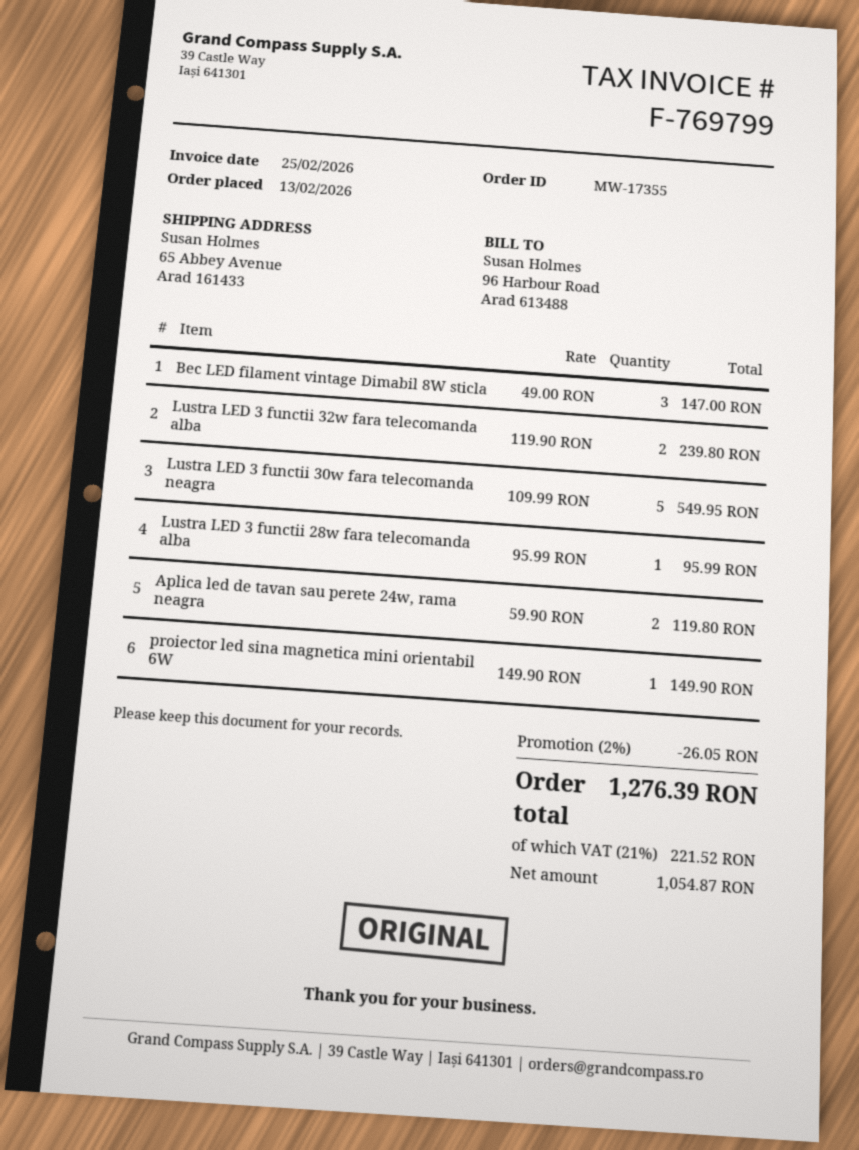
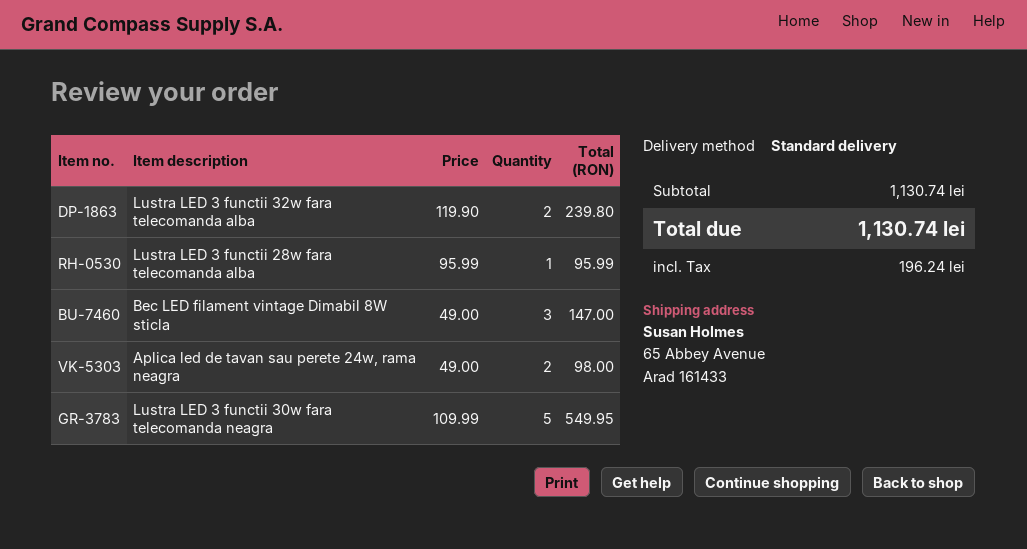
Aplica led de tavan sau perete 24w, rama neagra: 2 x 59.90 = 119.80 -> 2 x 49.00 = 98.00
proiector led sina magnetica mini orientabil 6W: 1 x 149.90 = 149.90 -> none
discount: 2% = 26.05 -> none
tax: 221.52 -> 196.24
total: 1276.39 -> 1130.74

